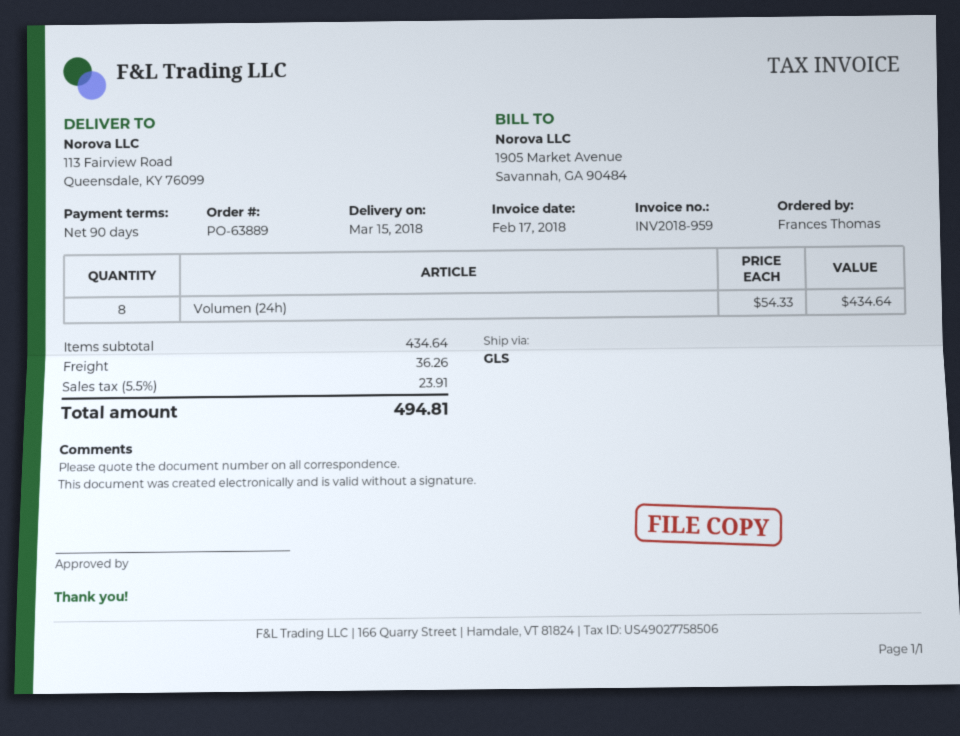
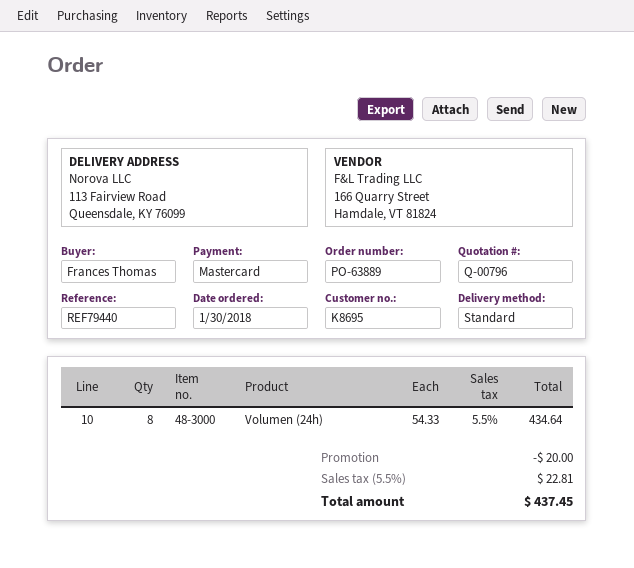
shipping method: GLS -> standard
discount: none -> 20.00
shipping: 36.26 -> none
tax: 5.5% = 23.91 -> 5.5% = 22.81
total: 494.81 -> 437.45

